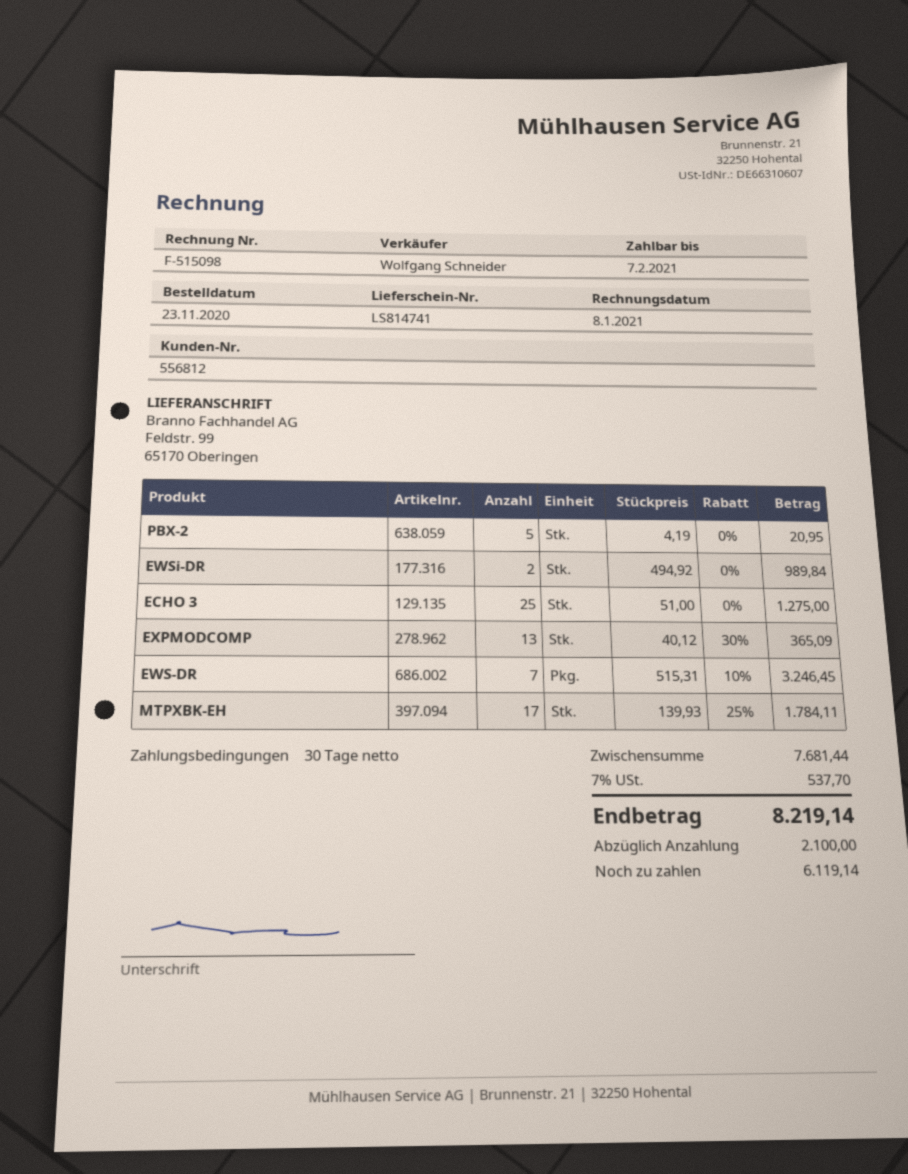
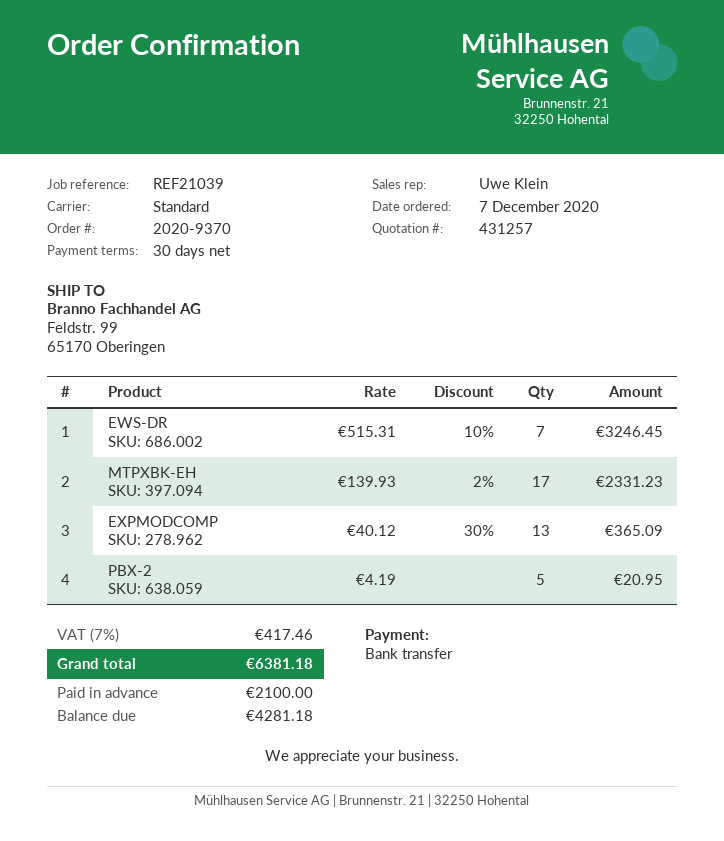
order date: 2020-11-23 -> 2020-12-07
sales rep: Wolfgang Schneider -> Uwe Klein
EWSi-DR: 2 x 494.92 = 989.84 -> none
ECHO 3: 25 x 51.00 = 1275.00 -> none
MTPXBK-EH: 17 x 139.93 - 25% = 1784.11 -> 17 x 139.93 - 2% = 2331.23
tax: 7% = 537.70 -> 7% = 417.46
total: 8219.14 -> 6381.18
balance: 6119.14 -> 4281.18

